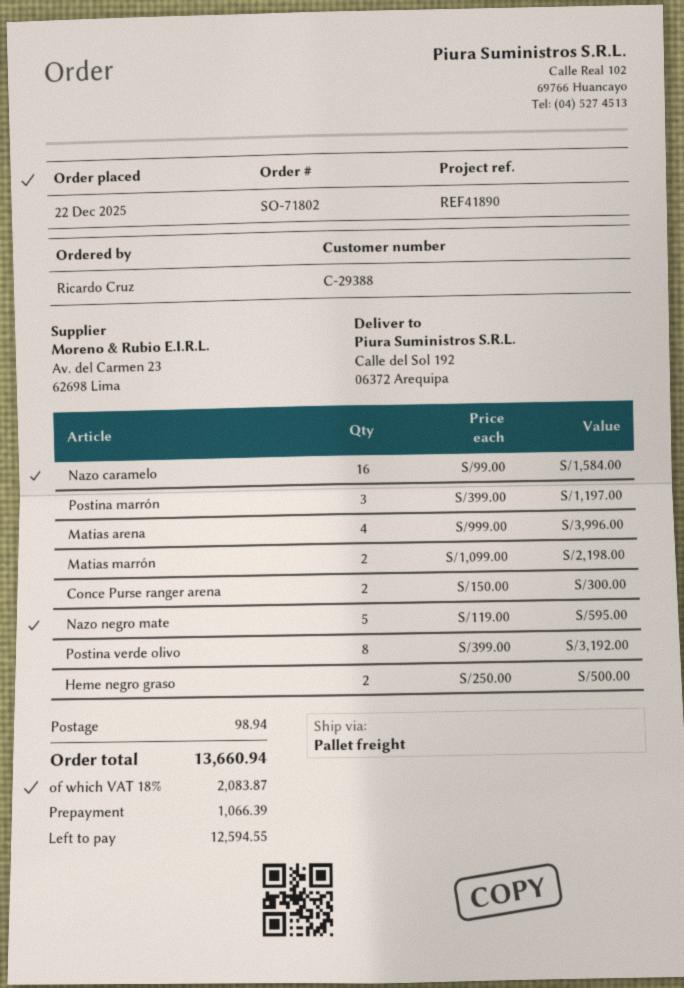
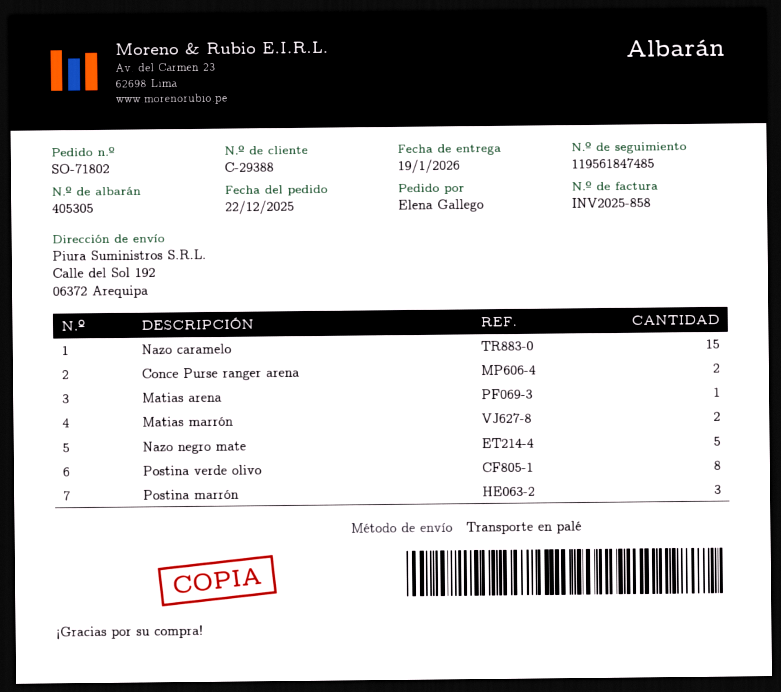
ordered by: Ricardo Cruz -> Elena Gallego
Nazo caramelo: 16 -> 15
Matias arena: 4 -> 1
Heme negro graso: 2 -> none

